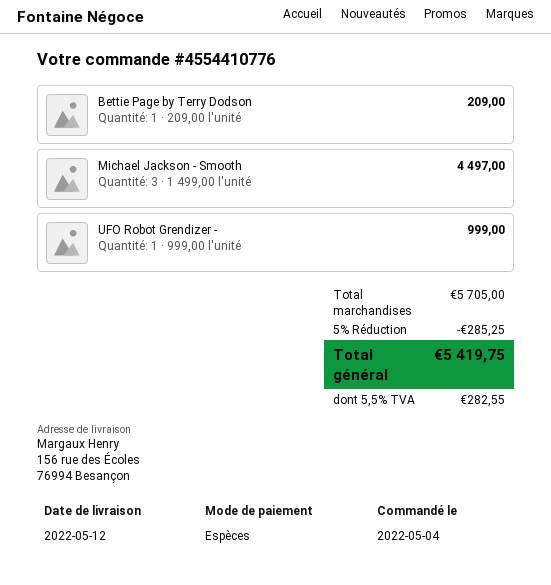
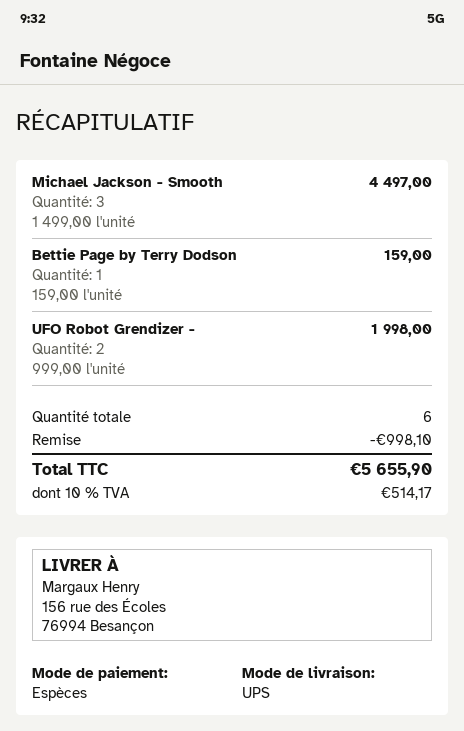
Bettie Page by Terry Dodson: 1 x 209.00 = 209.00 -> 1 x 159.00 = 159.00
UFO Robot Grendizer -: 1 x 999.00 = 999.00 -> 2 x 999.00 = 1998.00
discount: 285.25 -> 998.10
tax: 5.5% = 282.55 -> 10% = 514.17
total: 5419.75 -> 5655.90

